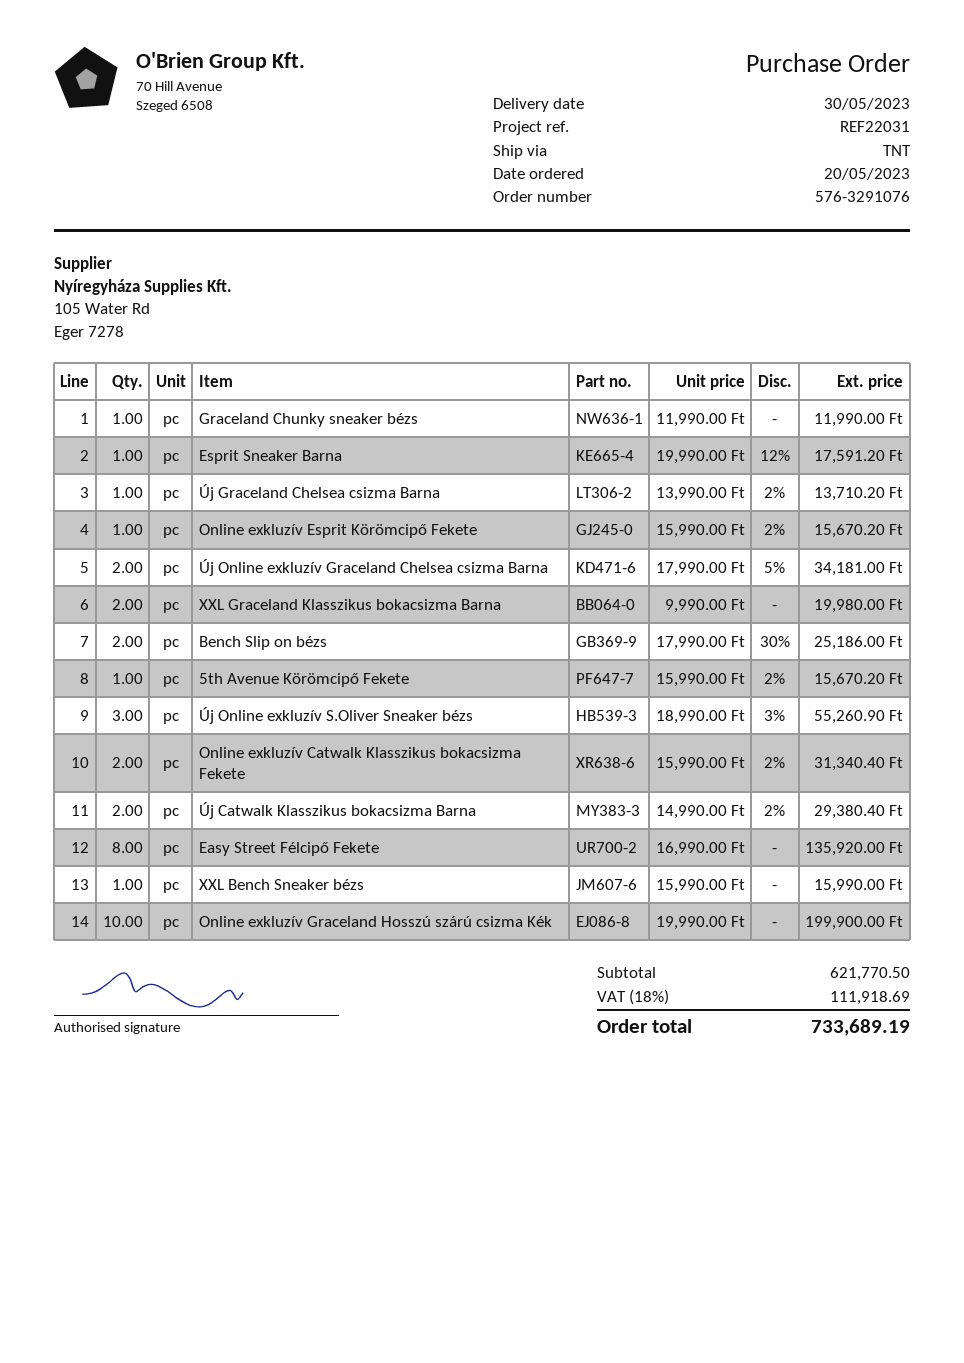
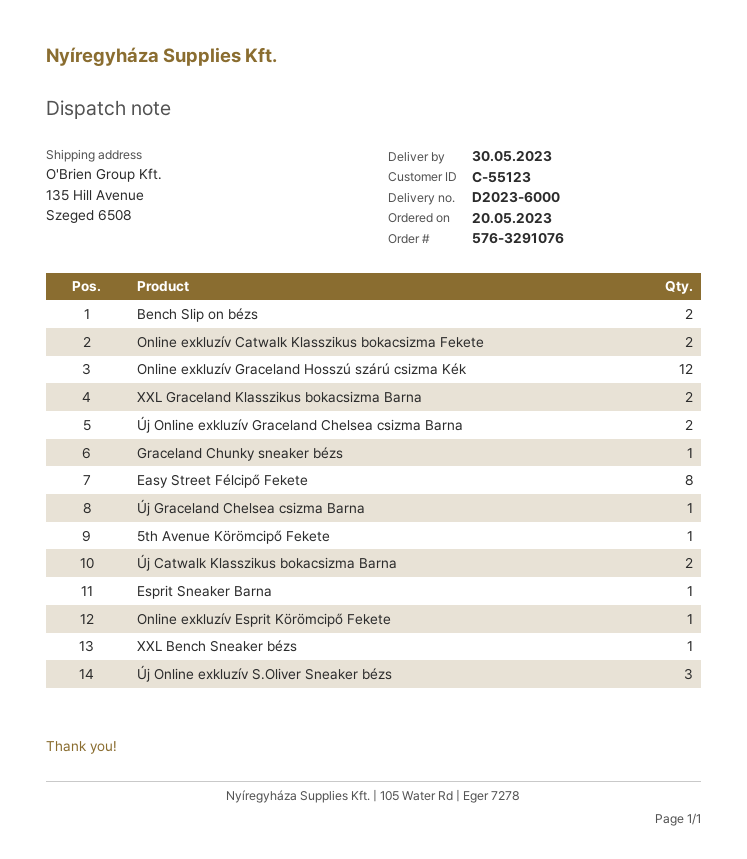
Online exkluzív Graceland Hosszú szárú csizma Kék: 10 -> 12

